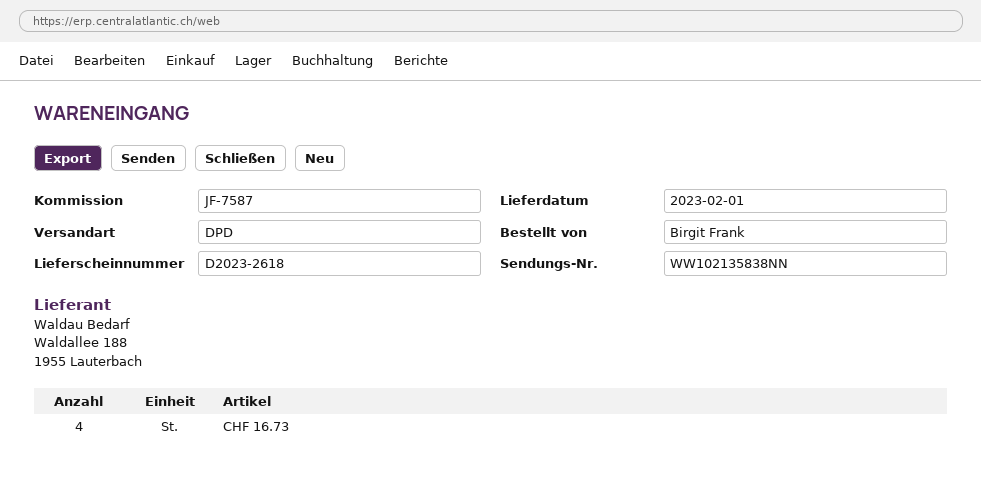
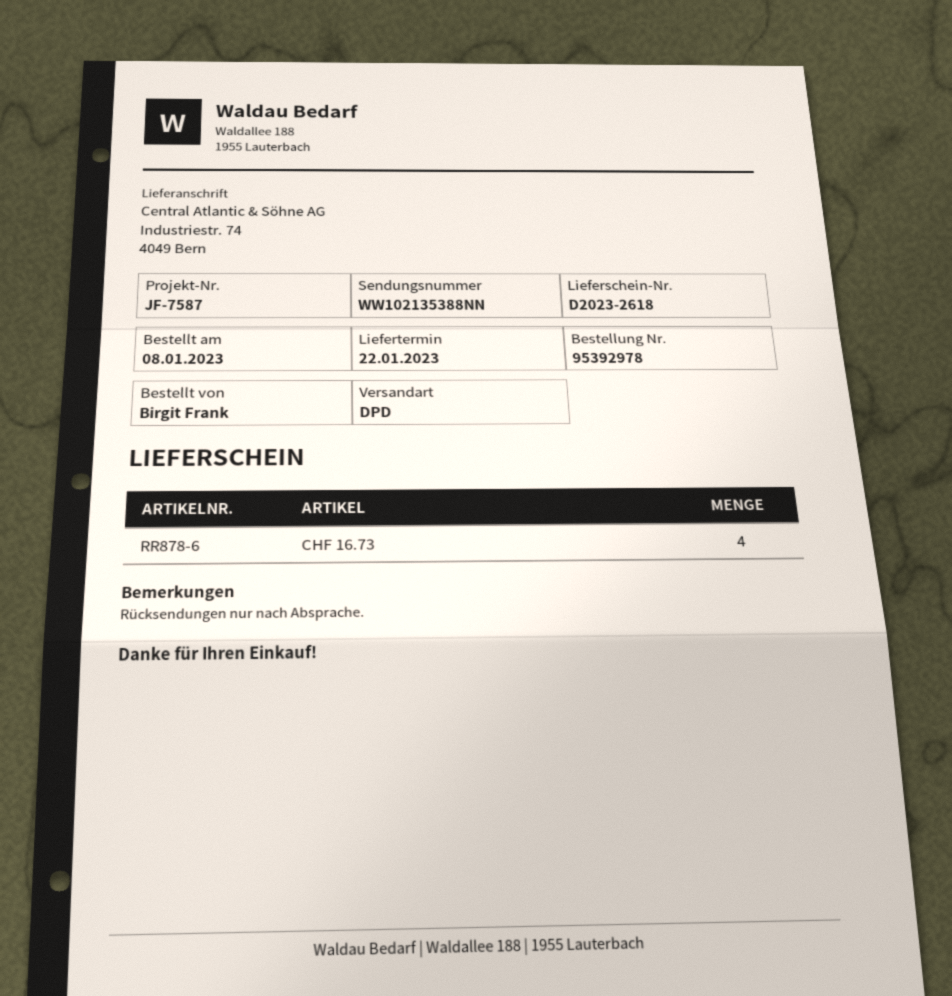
delivery date: 2023-02-01 -> 2023-01-22
tracking number: WW102135838NN -> WW102135388NN

